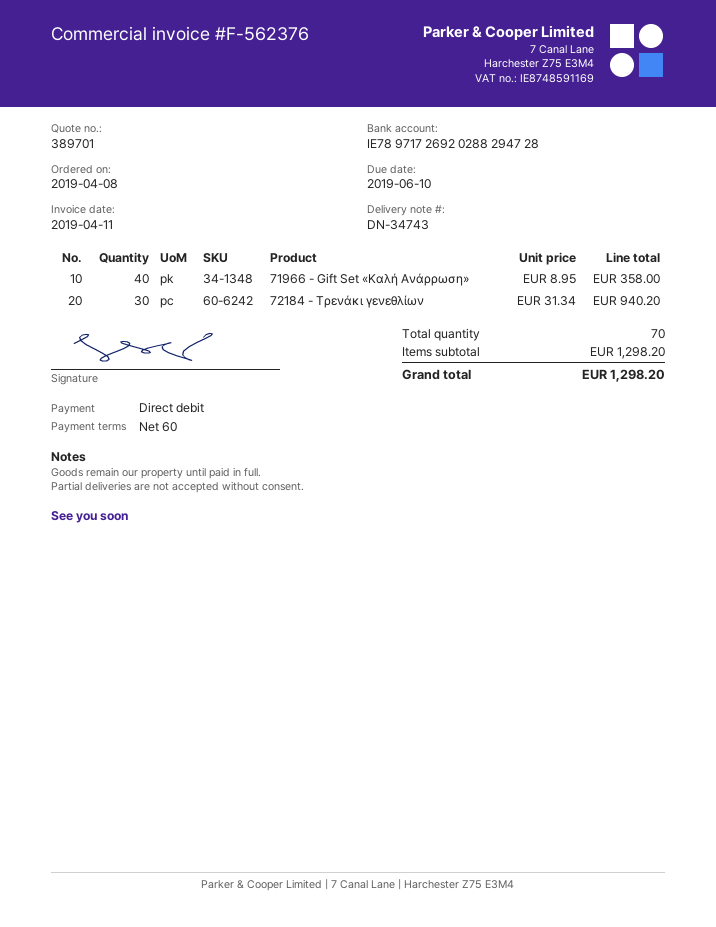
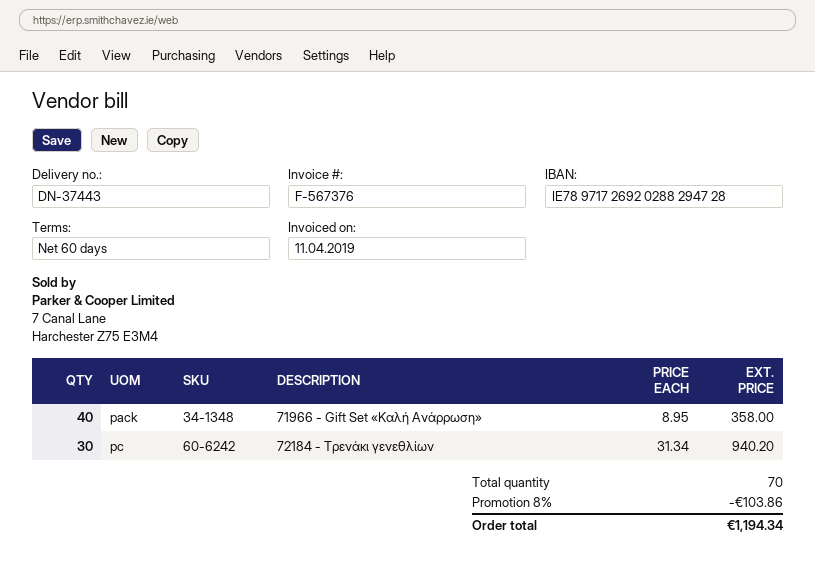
delivery note number: DN-34743 -> DN-37443
invoice number: F-562376 -> F-567376
discount: none -> 8% = 103.86
total: 1298.20 -> 1194.34

